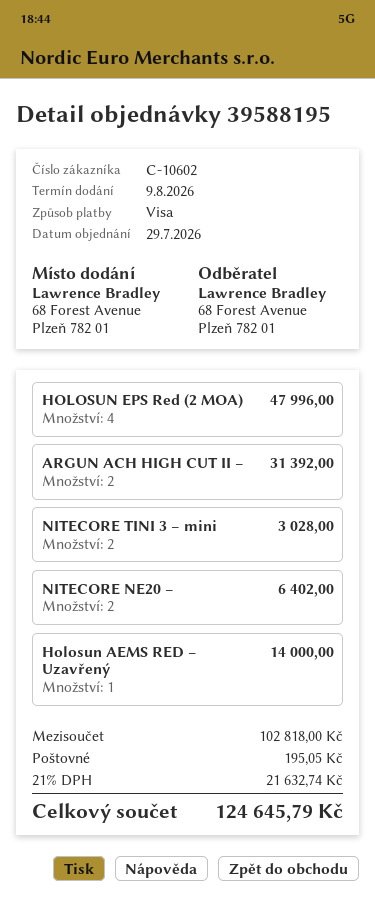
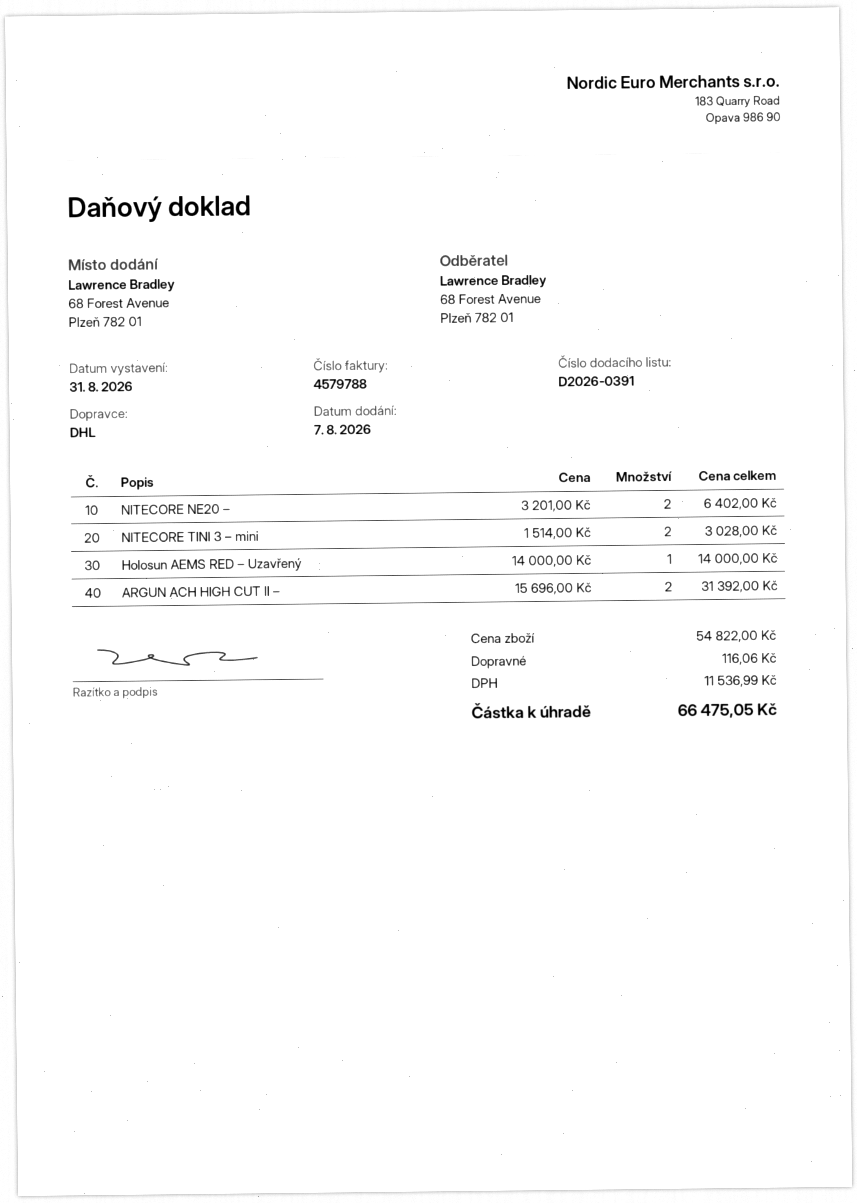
delivery date: 2026-08-09 -> 2026-08-07
HOLOSUN EPS Red (2 MOA): 4 for 47996.00 -> none
subtotal: 102818.00 -> 54822.00
shipping: 195.05 -> 116.06
tax: 21632.74 -> 11536.99
total: 124645.79 -> 66475.05

